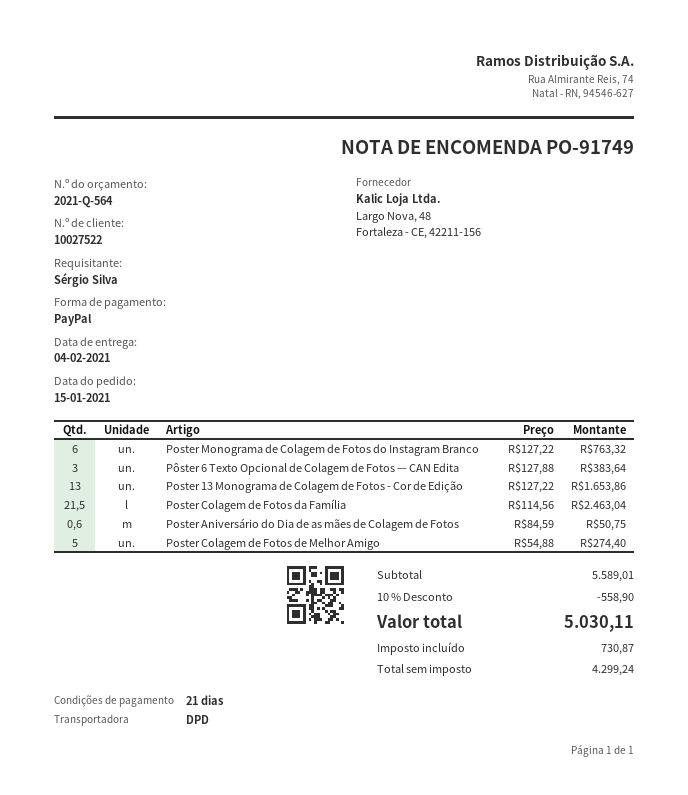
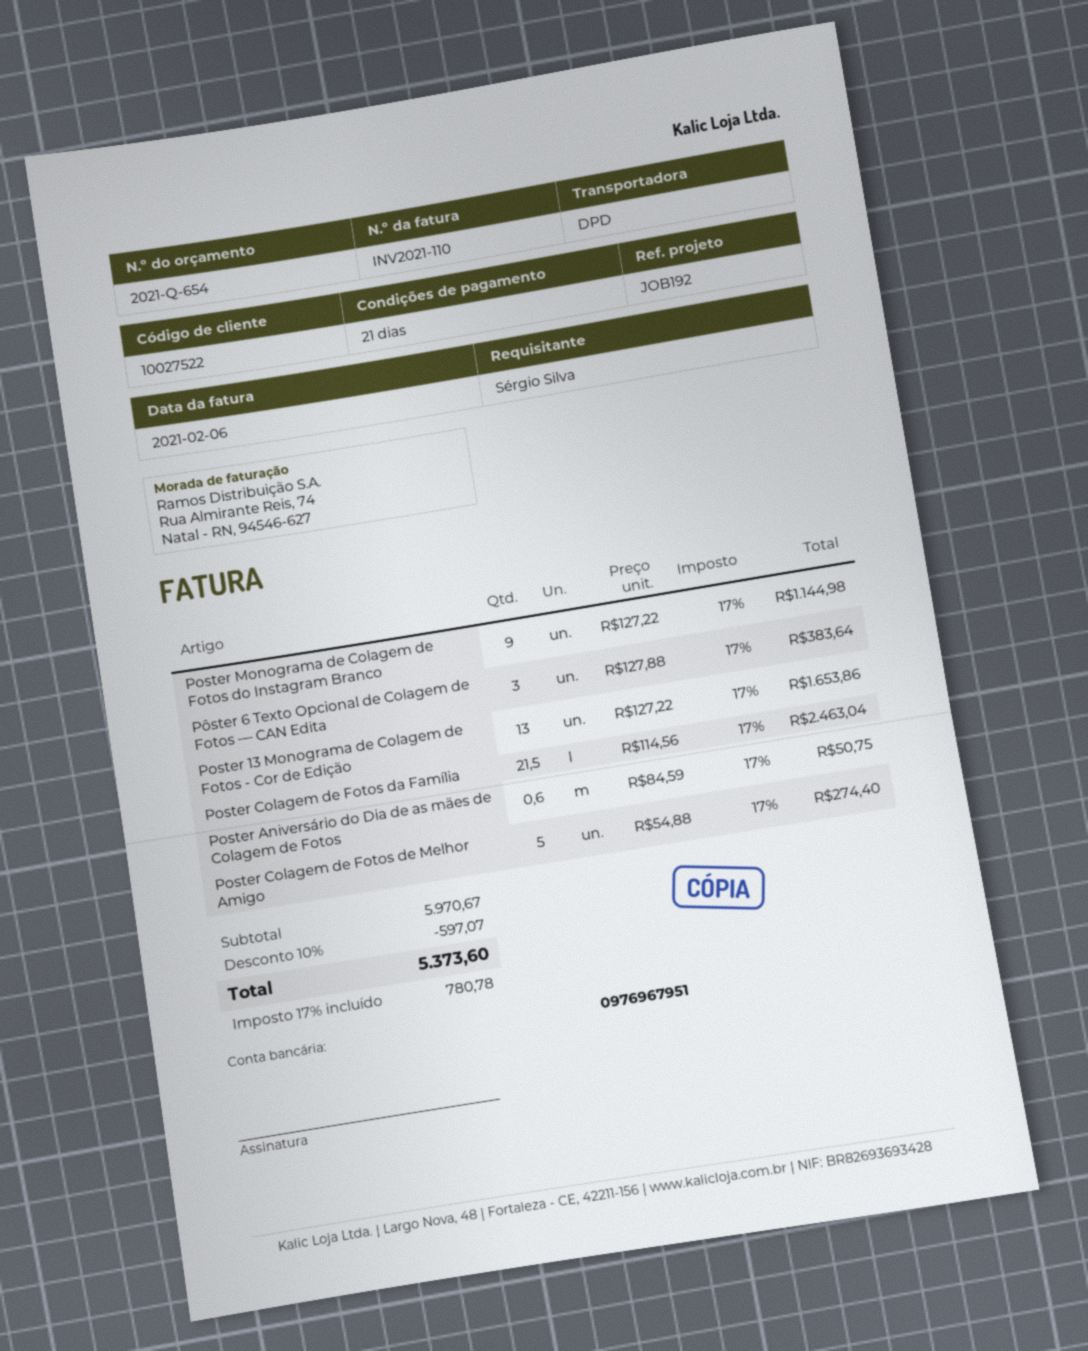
quote number: 2021-Q-564 -> 2021-Q-654
Poster Monograma de Colagem de Fotos do Instagram Branco: 6 x 127.22 = 763.32 -> 9 x 127.22 = 1144.98
subtotal: 5589.01 -> 5970.67
discount: 10% = 558.90 -> 10% = 597.07
tax: 730.87 -> 780.78
total: 5030.11 -> 5373.60

